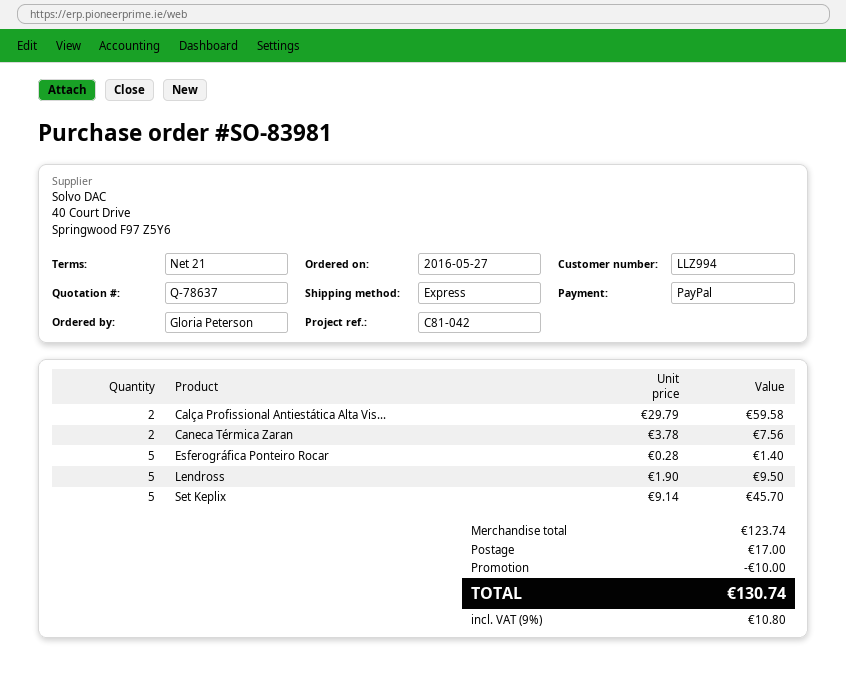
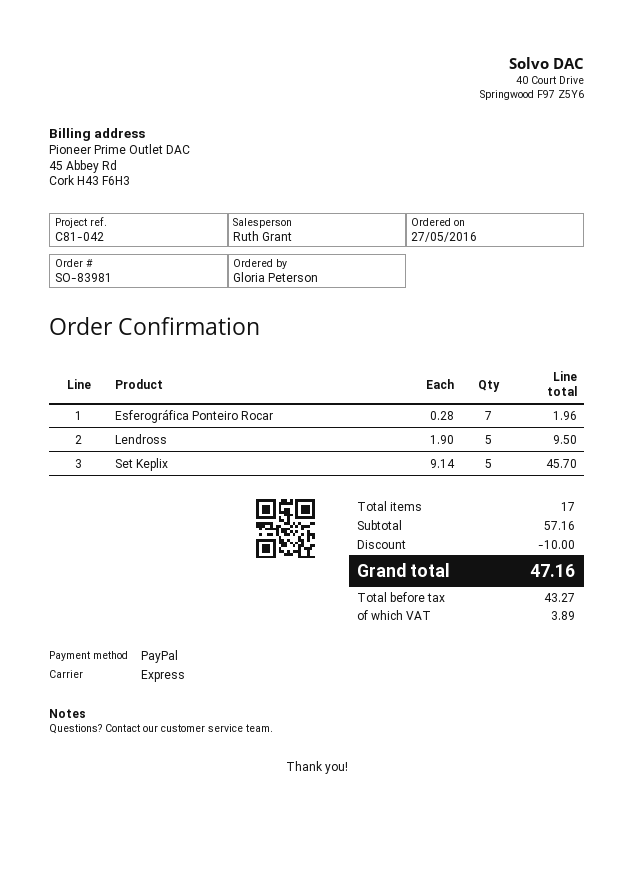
Calça Profissional Antiestática Alta Vis...: 2 x 29.79 = 59.58 -> none
Caneca Térmica Zaran: 2 x 3.78 = 7.56 -> none
Esferográfica Ponteiro Rocar: 5 x 0.28 = 1.40 -> 7 x 0.28 = 1.96
subtotal: 123.74 -> 57.16
shipping: 17.00 -> none
tax: 10.80 -> 3.89
total: 130.74 -> 47.16

